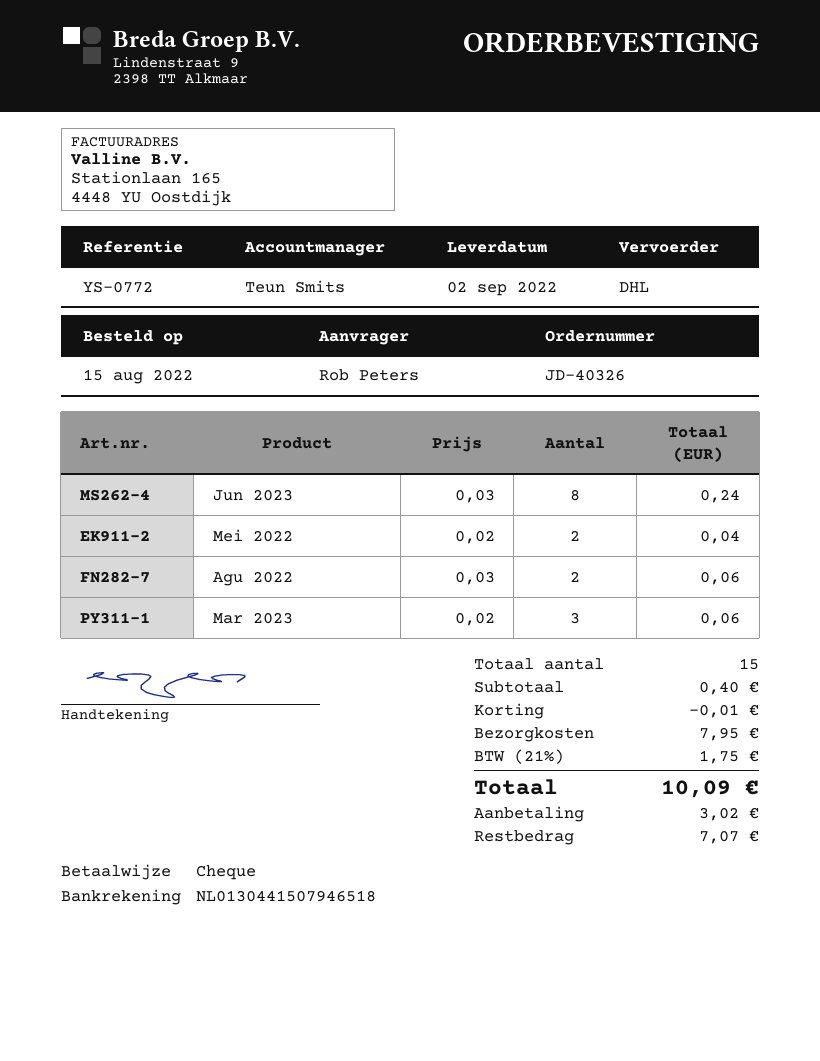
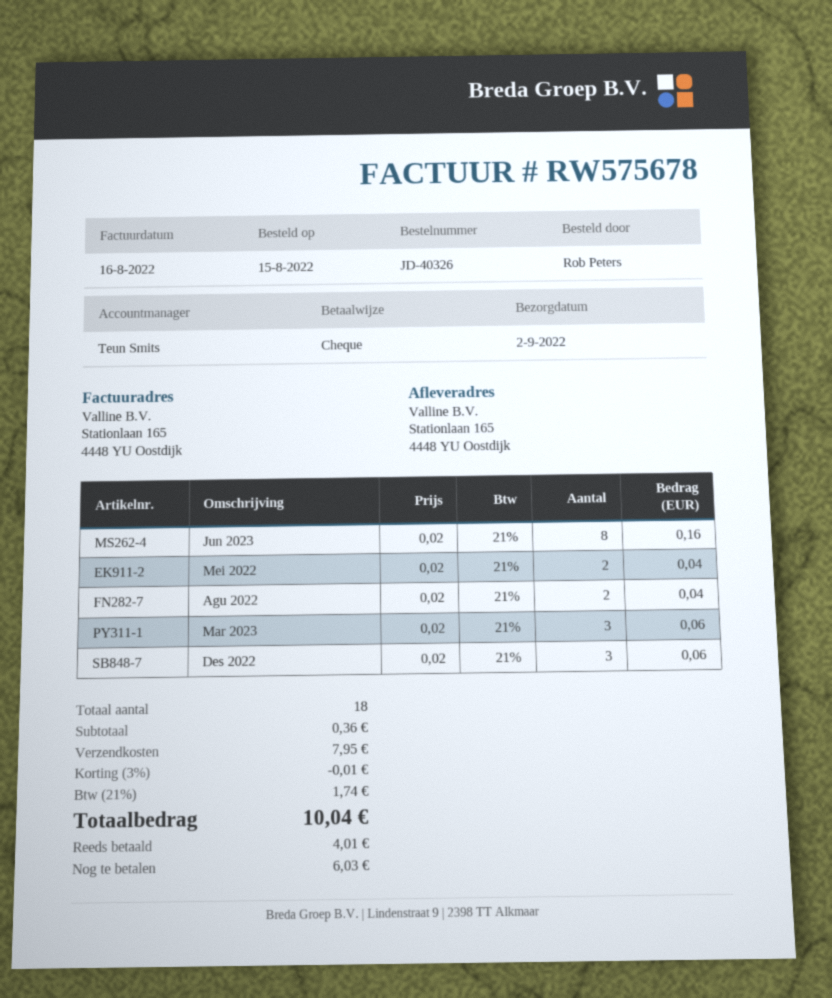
Jun 2023: 8 x 0.03 = 0.24 -> 8 x 0.02 = 0.16
Agu 2022: 2 x 0.03 = 0.06 -> 2 x 0.02 = 0.04
Des 2022: none -> 3 x 0.02 = 0.06
total quantity: 15 -> 18
subtotal: 0.40 -> 0.36
tax: 21% = 1.75 -> 21% = 1.74
total: 10.09 -> 10.04
deposit: 3.02 -> 4.01
balance: 7.07 -> 6.03

